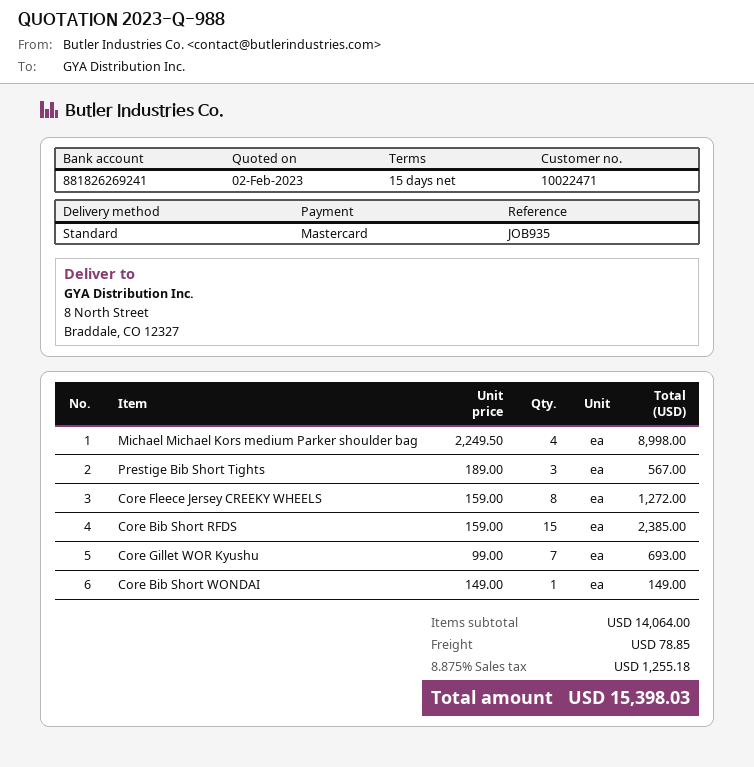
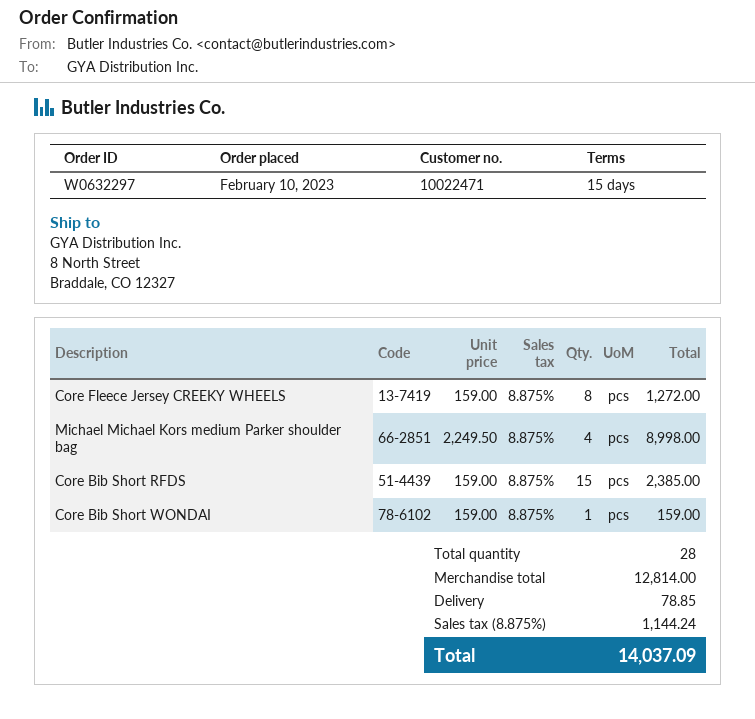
Prestige Bib Short Tights: 3 x 189.00 = 567.00 -> none
Core Gillet WOR Kyushu: 7 x 99.00 = 693.00 -> none
Core Bib Short WONDAI: 1 x 149.00 = 149.00 -> 1 x 159.00 = 159.00
subtotal: 14064.00 -> 12814.00
tax: 8.875% = 1255.18 -> 8.875% = 1144.24
total: 15398.03 -> 14037.09

